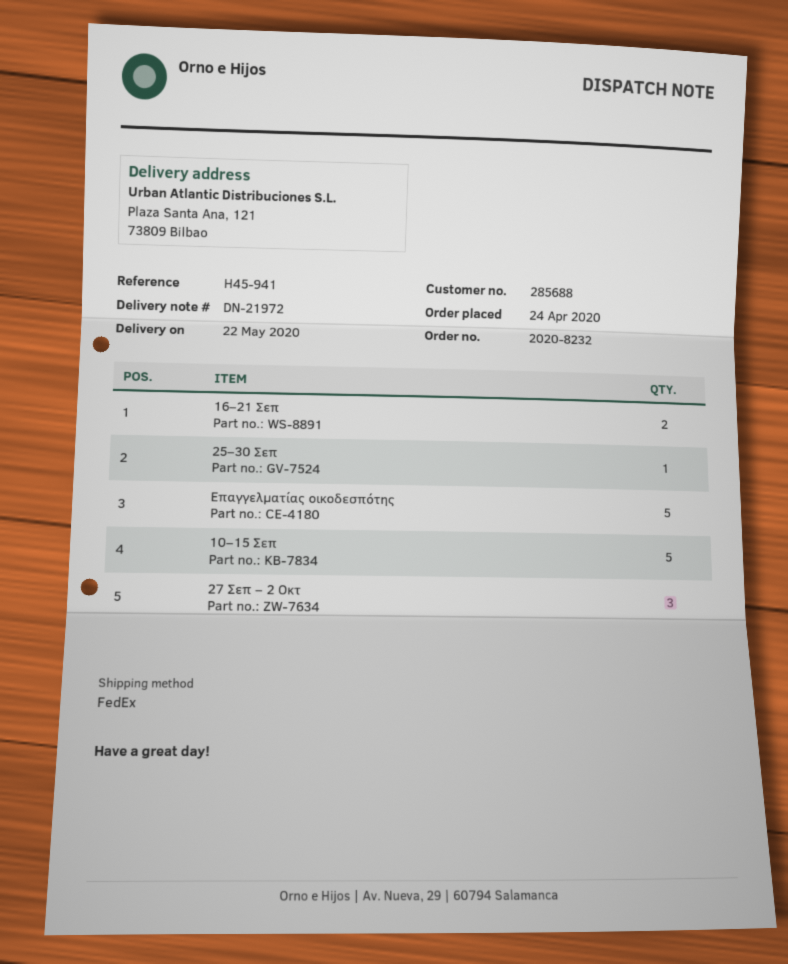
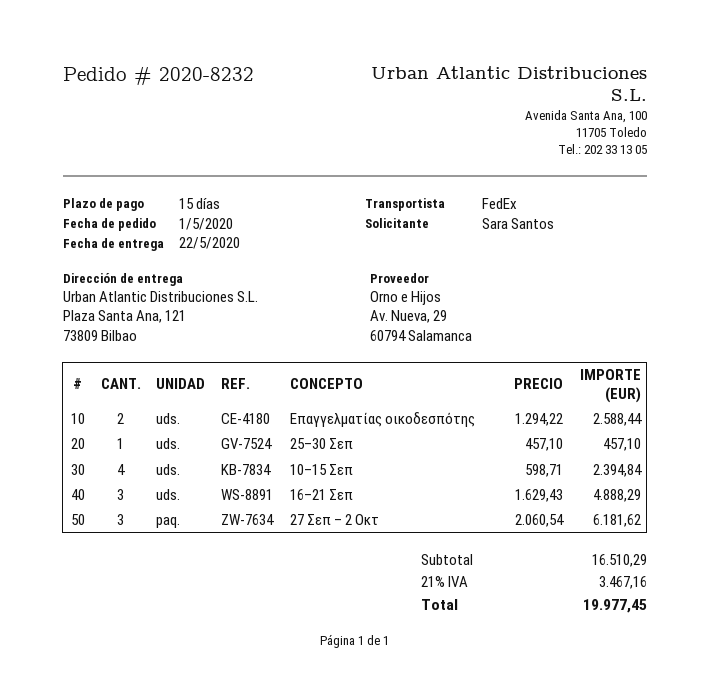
order date: 2020-04-24 -> 2020-05-01
16–21 Σεπ: 2 -> 3
Επαγγελματίας οικοδεσπότης: 5 -> 2
10–15 Σεπ: 5 -> 4

